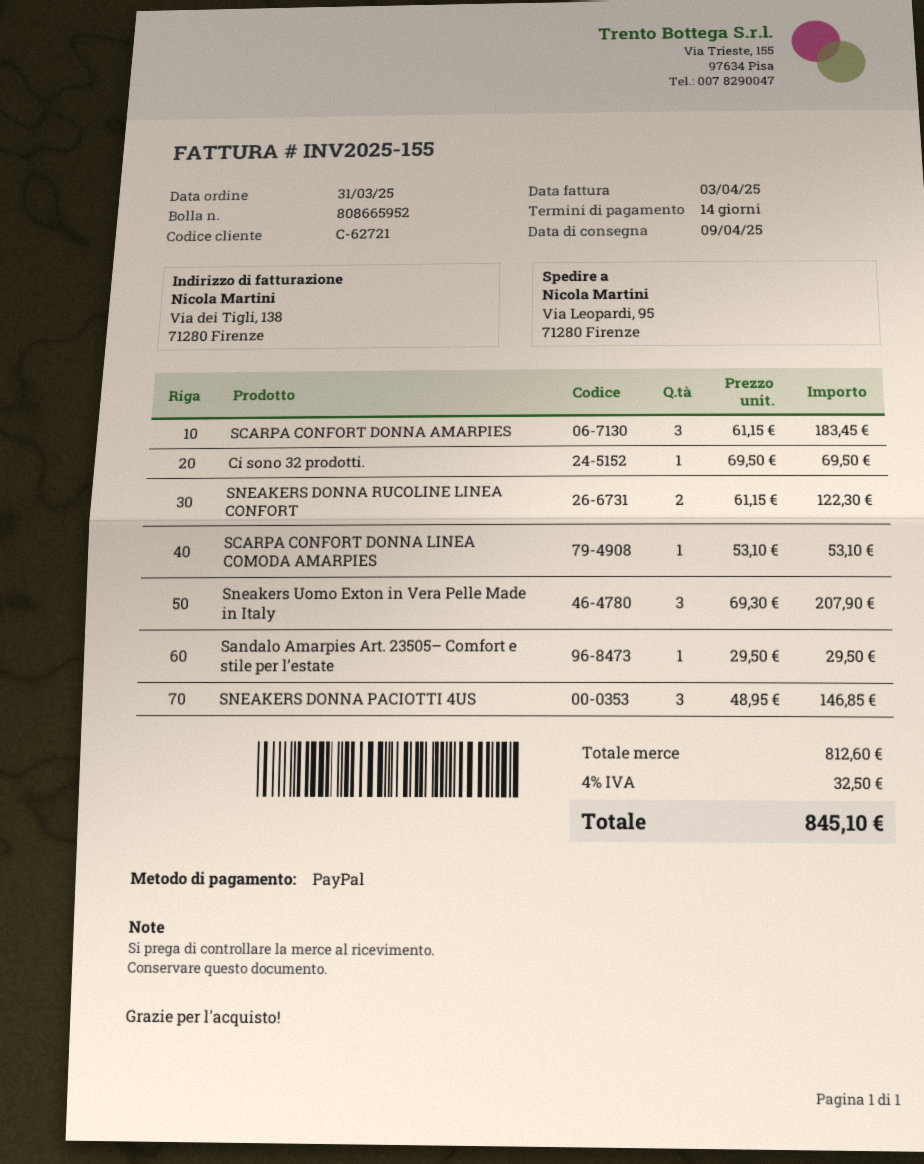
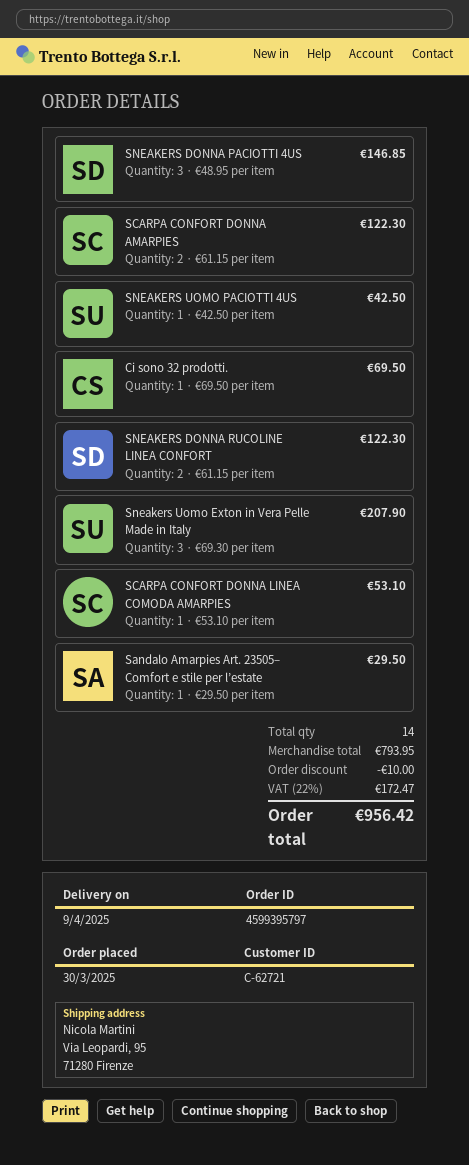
order date: 2025-03-31 -> 2025-03-30
SCARPA CONFORT DONNA AMARPIES: 3 x 61.15 = 183.45 -> 2 x 61.15 = 122.30
SNEAKERS UOMO PACIOTTI 4US: none -> 1 x 42.50 = 42.50
subtotal: 812.60 -> 793.95
discount: none -> 10.00
tax: 4% = 32.50 -> 22% = 172.47
total: 845.10 -> 956.42

